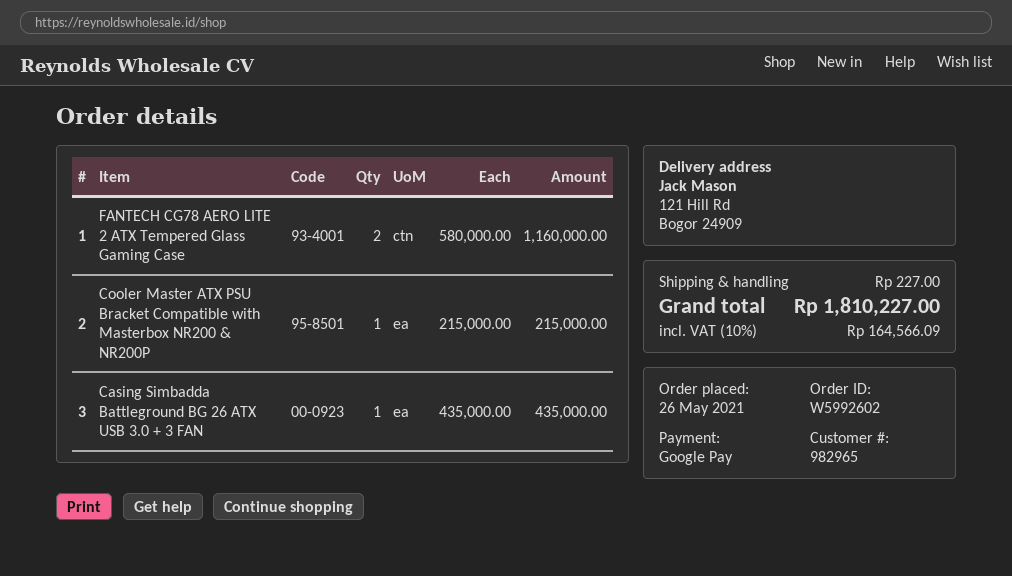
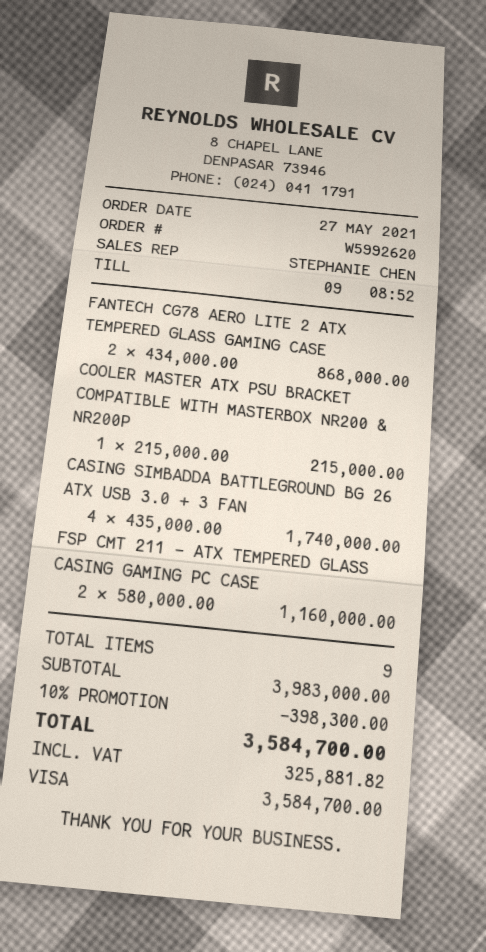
order number: W5992602 -> W5992620
order date: 2021-05-26 -> 2021-05-27
payment method: Google Pay -> Visa
FANTECH CG78 AERO LITE 2 ATX Tempered Glass Gaming Case: 2 x 580000.00 = 1160000.00 -> 2 x 434000.00 = 868000.00
Casing Simbadda Battleground BG 26 ATX USB 3.0 + 3 FAN: 1 x 435000.00 = 435000.00 -> 4 x 435000.00 = 1740000.00
FSP CMT 211 - ATX TEMPERED GLASS CASING GAMING PC CASE: none -> 2 x 580000.00 = 1160000.00
discount: none -> 10% = 398300.00
shipping: 227.00 -> none
tax: 164566.09 -> 325881.82
total: 1810227.00 -> 3584700.00

